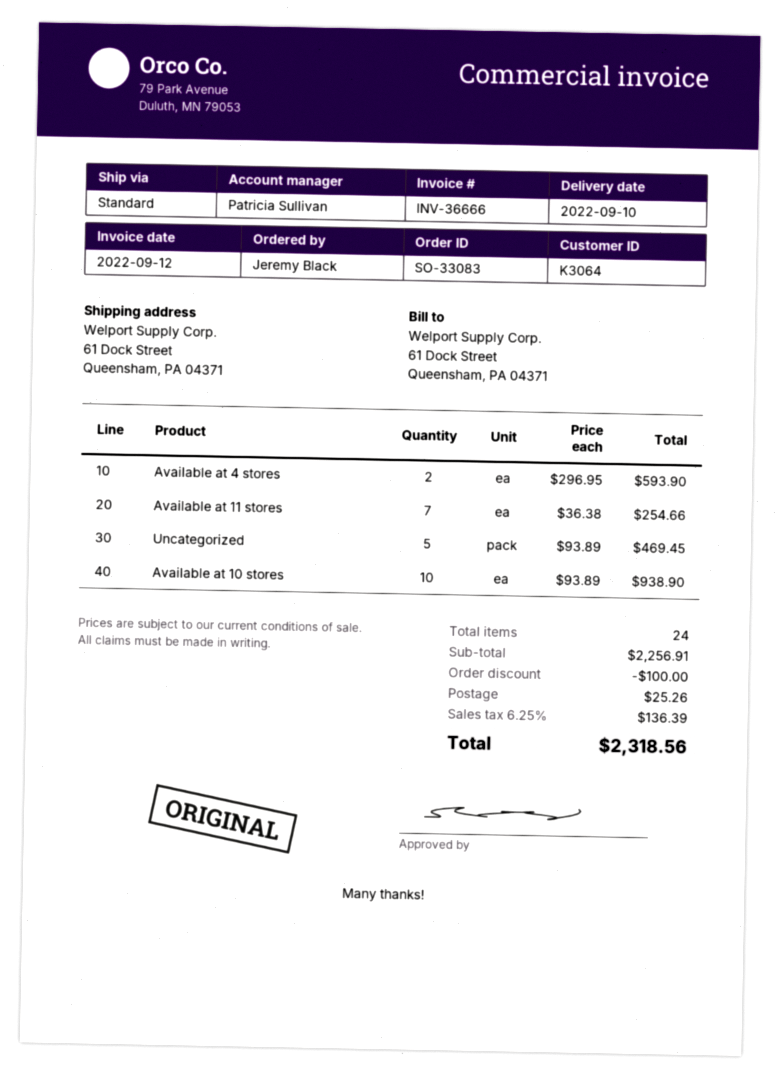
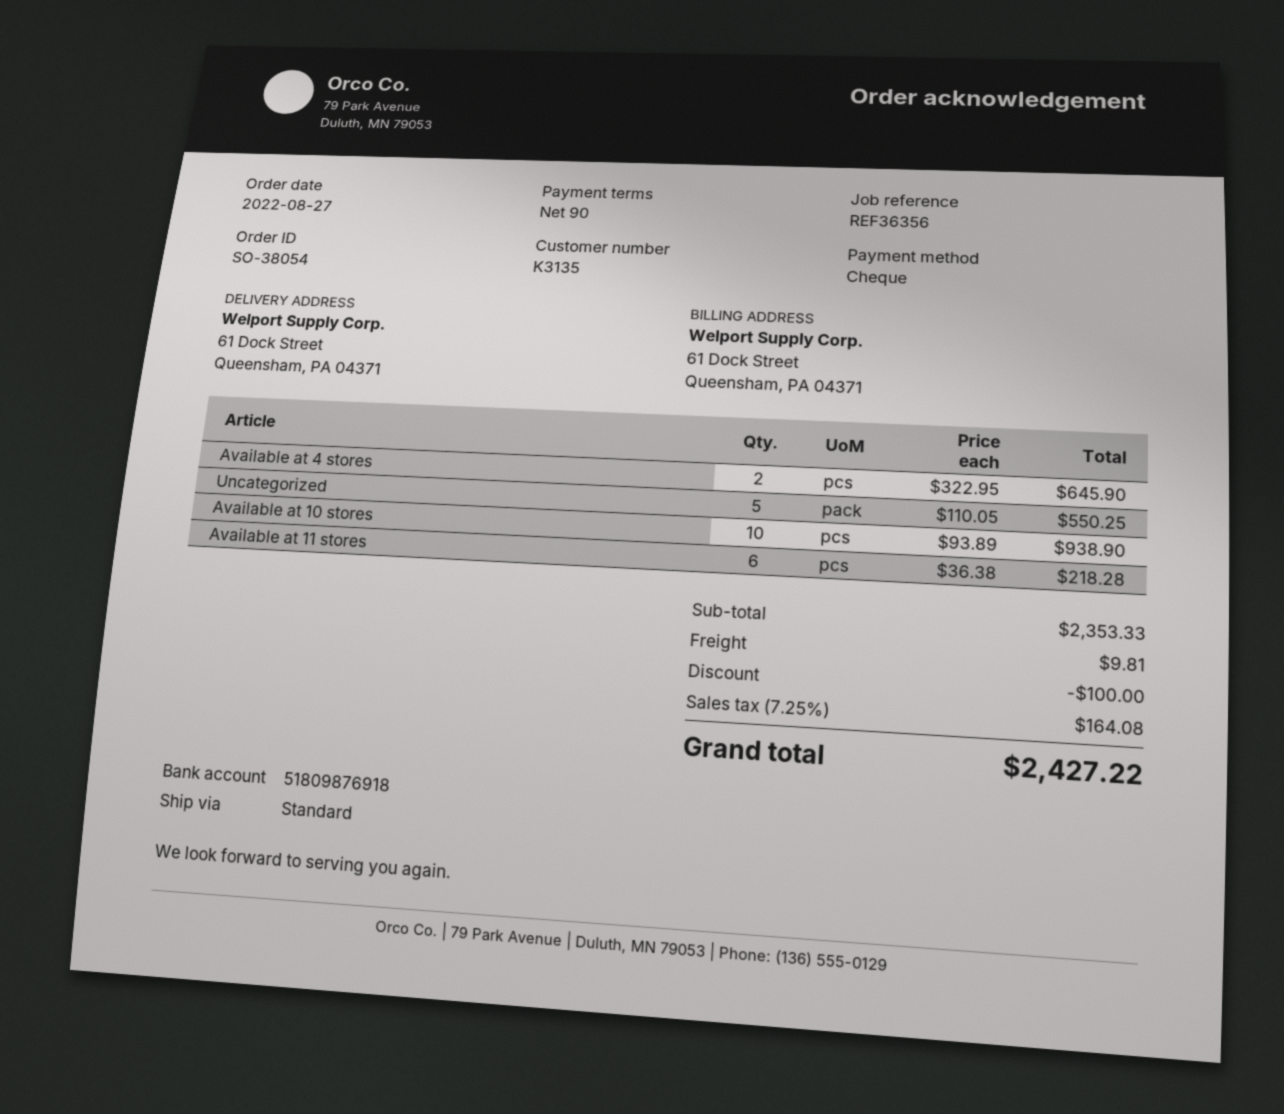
order number: SO-33083 -> SO-38054
customer number: K3064 -> K3135
Available at 4 stores: 2 x 296.95 = 593.90 -> 2 x 322.95 = 645.90
Available at 11 stores: 7 x 36.38 = 254.66 -> 6 x 36.38 = 218.28
Uncategorized: 5 x 93.89 = 469.45 -> 5 x 110.05 = 550.25
subtotal: 2256.91 -> 2353.33
shipping: 25.26 -> 9.81
tax: 6.25% = 136.39 -> 7.25% = 164.08
total: 2318.56 -> 2427.22

